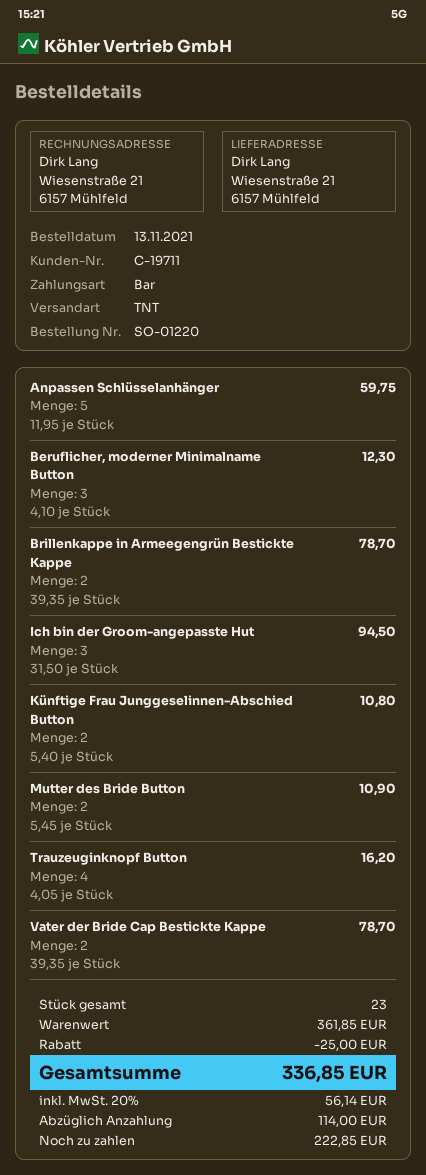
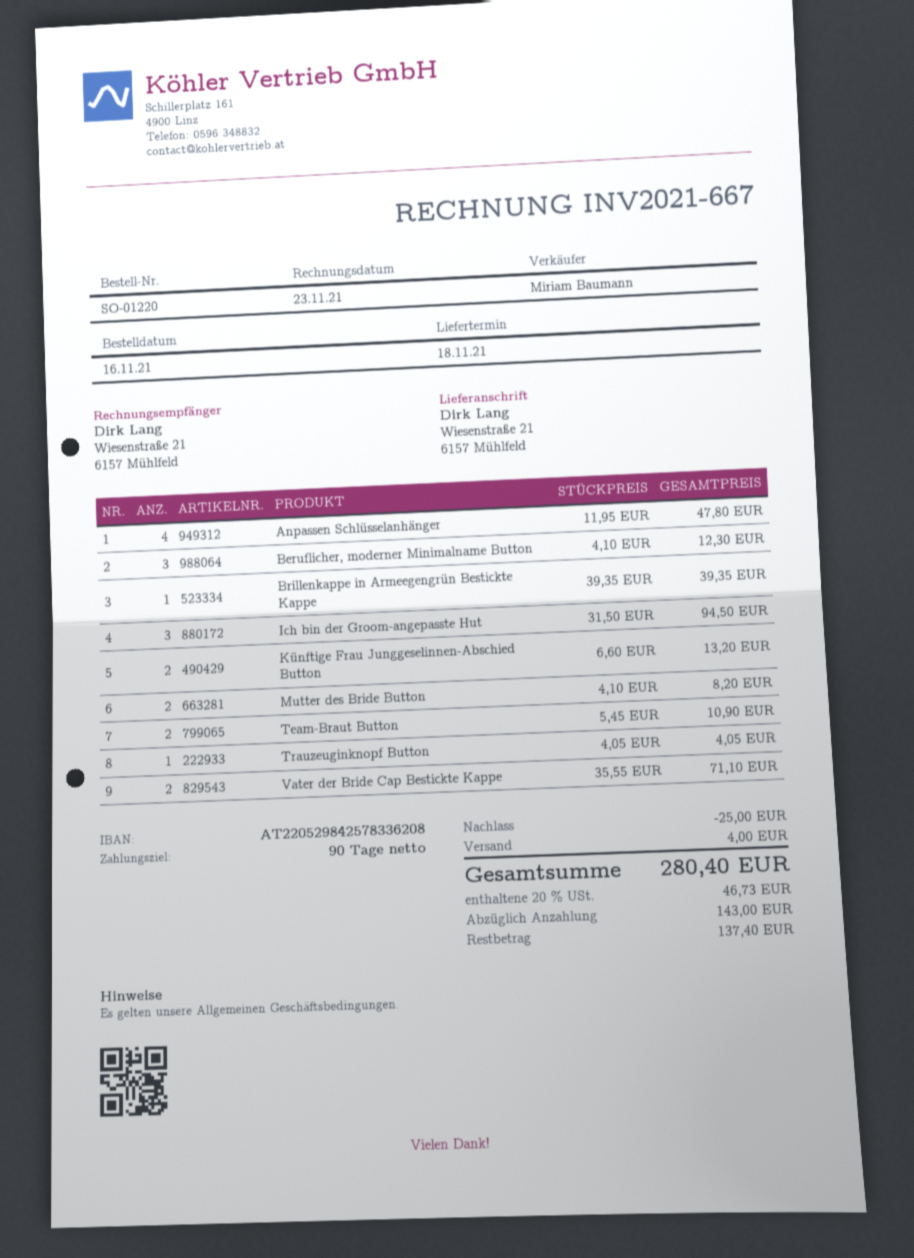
order date: 2021-11-13 -> 2021-11-16
Anpassen Schlüsselanhänger: 5 x 11.95 = 59.75 -> 4 x 11.95 = 47.80
Brillenkappe in Armeegengrün Bestickte Kappe: 2 x 39.35 = 78.70 -> 1 x 39.35 = 39.35
Künftige Frau Junggeselinnen-Abschied Button: 2 x 5.40 = 10.80 -> 2 x 6.60 = 13.20
Mutter des Bride Button: 2 x 5.45 = 10.90 -> 2 x 4.10 = 8.20
Trauzeuginknopf Button: 4 x 4.05 = 16.20 -> 1 x 4.05 = 4.05
Vater der Bride Cap Bestickte Kappe: 2 x 39.35 = 78.70 -> 2 x 35.55 = 71.10
Team-Braut Button: none -> 2 x 5.45 = 10.90
shipping: none -> 4.00
tax: 20% = 56.14 -> 20% = 46.73
total: 336.85 -> 280.40
deposit: 114.00 -> 143.00
balance: 222.85 -> 137.40

